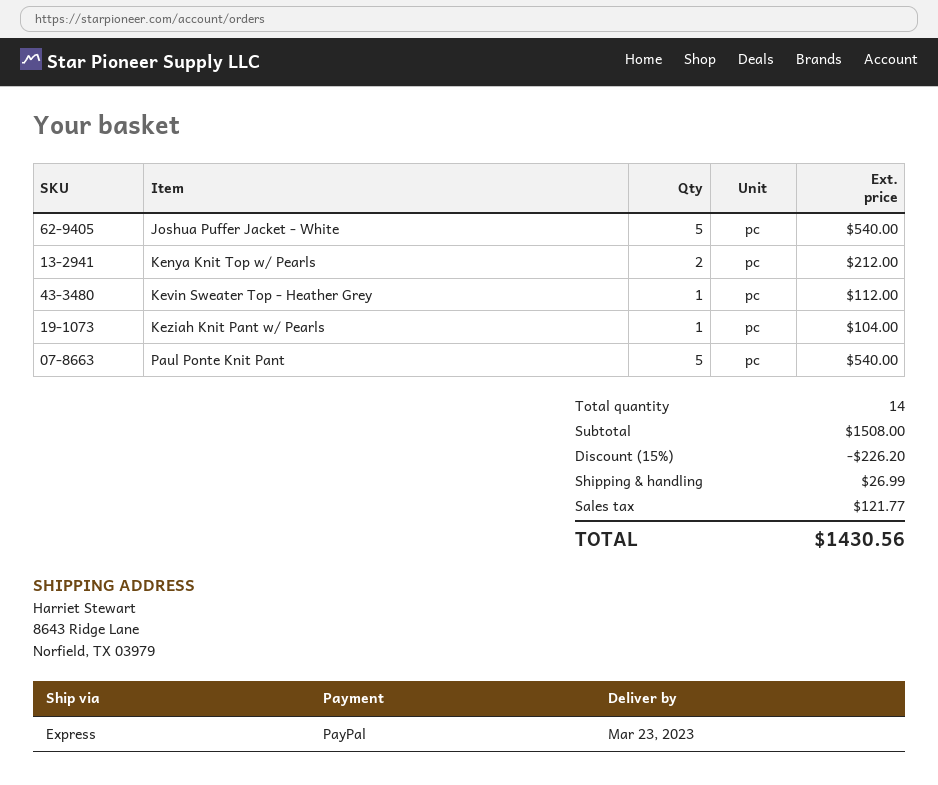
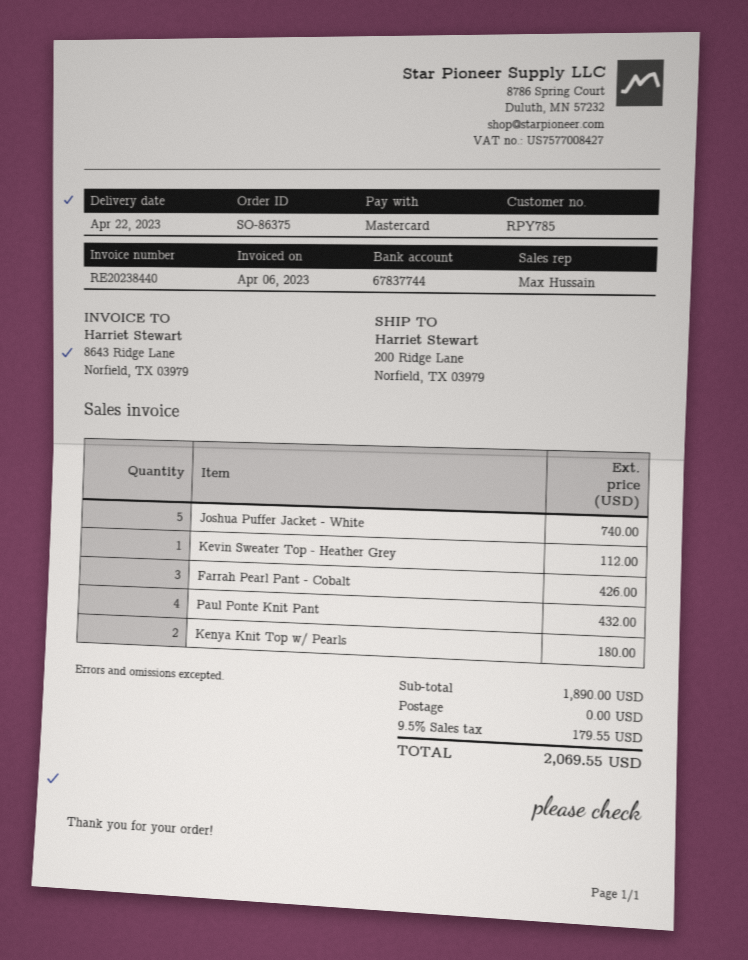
delivery date: 2023-03-23 -> 2023-04-22
payment method: PayPal -> Mastercard
ship to: 8643 Ridge Lane, Norfield, TX 03979 -> 200 Ridge Lane, Norfield, TX 03979
Joshua Puffer Jacket - White: 5 for 540.00 -> 5 for 740.00
Kenya Knit Top w/ Pearls: 2 for 212.00 -> 2 for 180.00
Keziah Knit Pant w/ Pearls: 1 for 104.00 -> none
Paul Ponte Knit Pant: 5 for 540.00 -> 4 for 432.00
Farrah Pearl Pant - Cobalt: none -> 3 for 426.00
subtotal: 1508.00 -> 1890.00
discount: 15% = 226.20 -> none
shipping: 26.99 -> 0.00
tax: 121.77 -> 179.55
total: 1430.56 -> 2069.55

